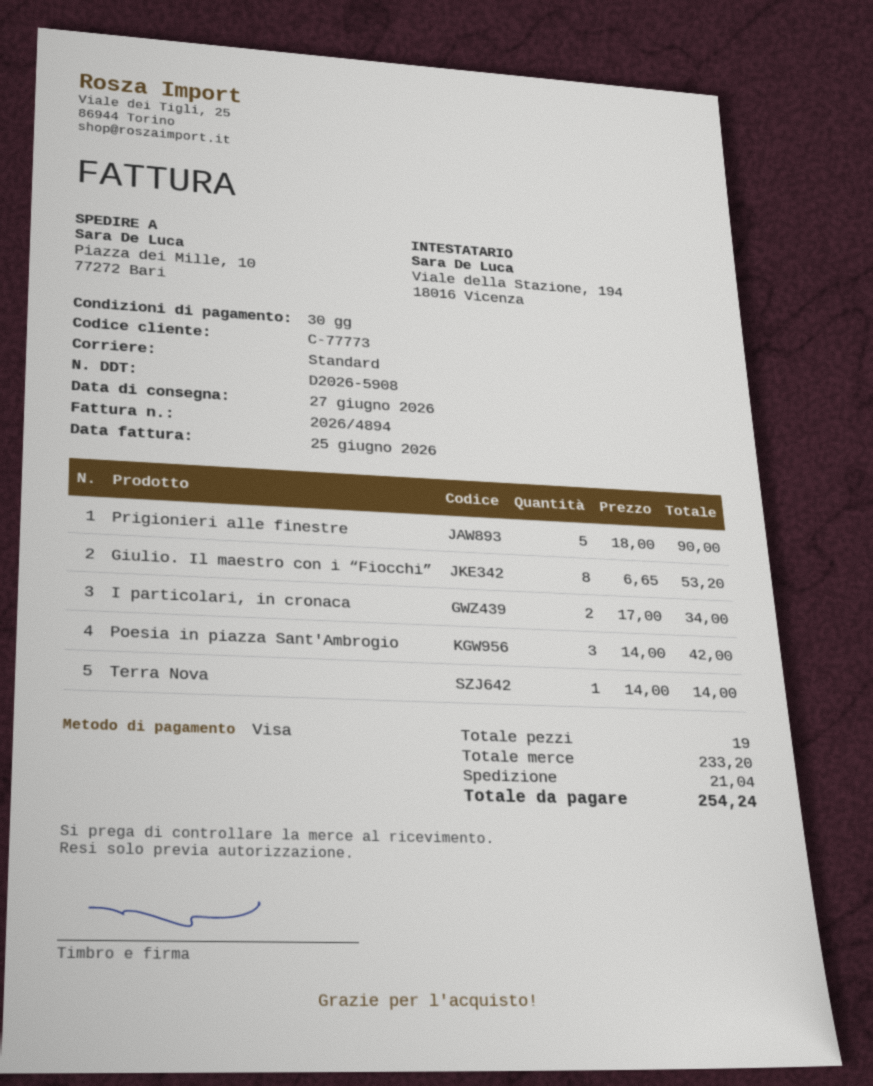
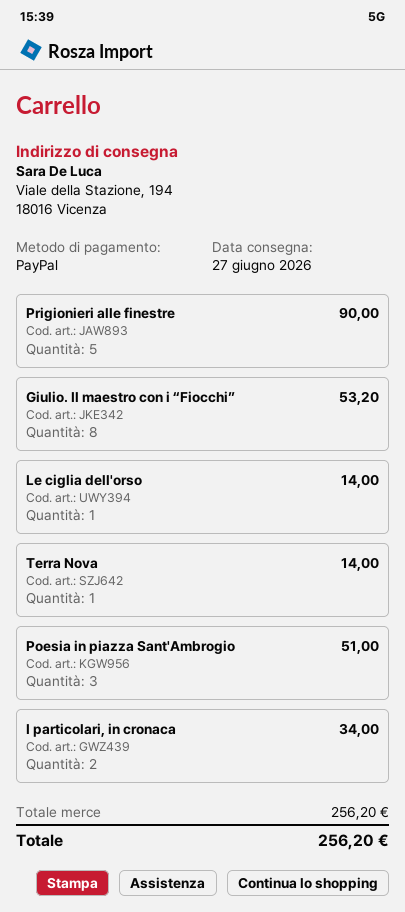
payment method: Visa -> PayPal
ship to: Piazza dei Mille, 10, 77272 Bari -> Viale della Stazione, 194, 18016 Vicenza
Poesia in piazza Sant'Ambrogio: 3 for 42.00 -> 3 for 51.00
Le ciglia dell'orso: none -> 1 for 14.00
subtotal: 233.20 -> 256.20
shipping: 21.04 -> none
total: 254.24 -> 256.20

